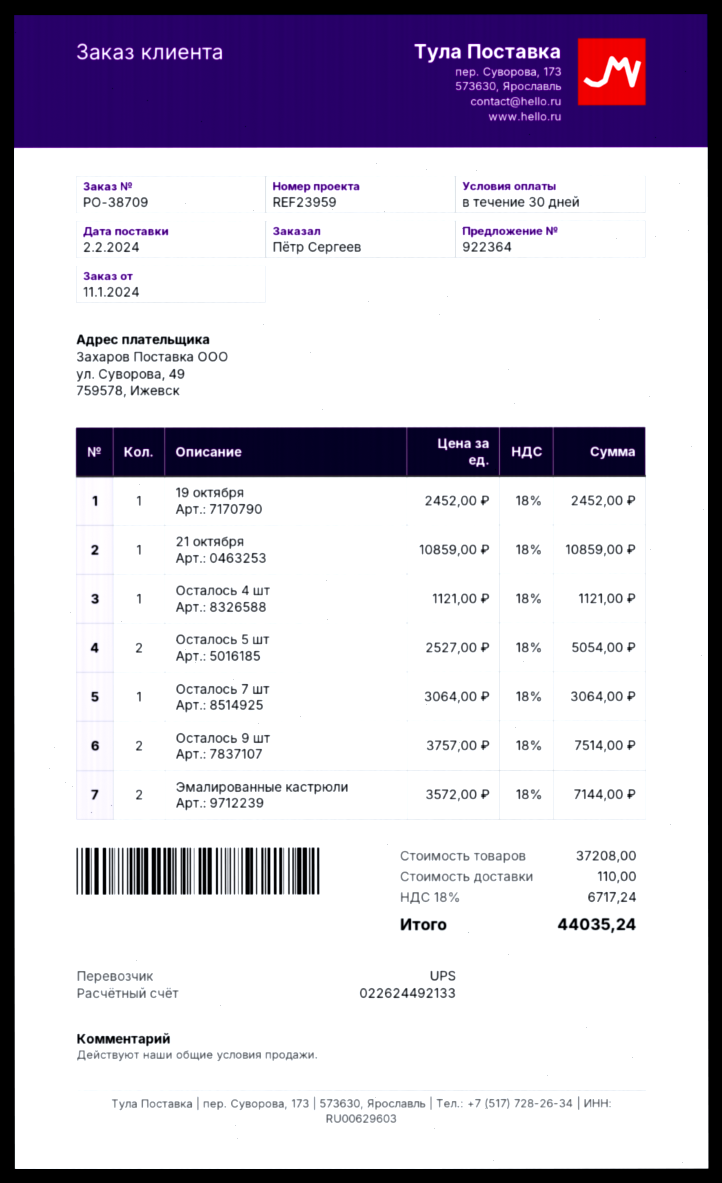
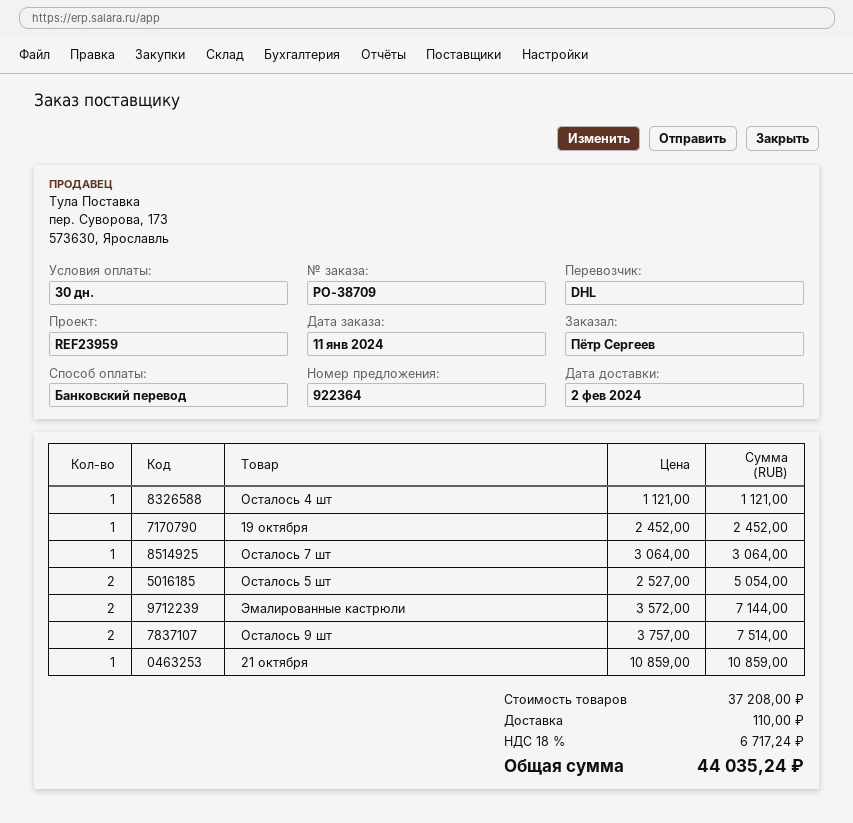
shipping method: UPS -> DHL

